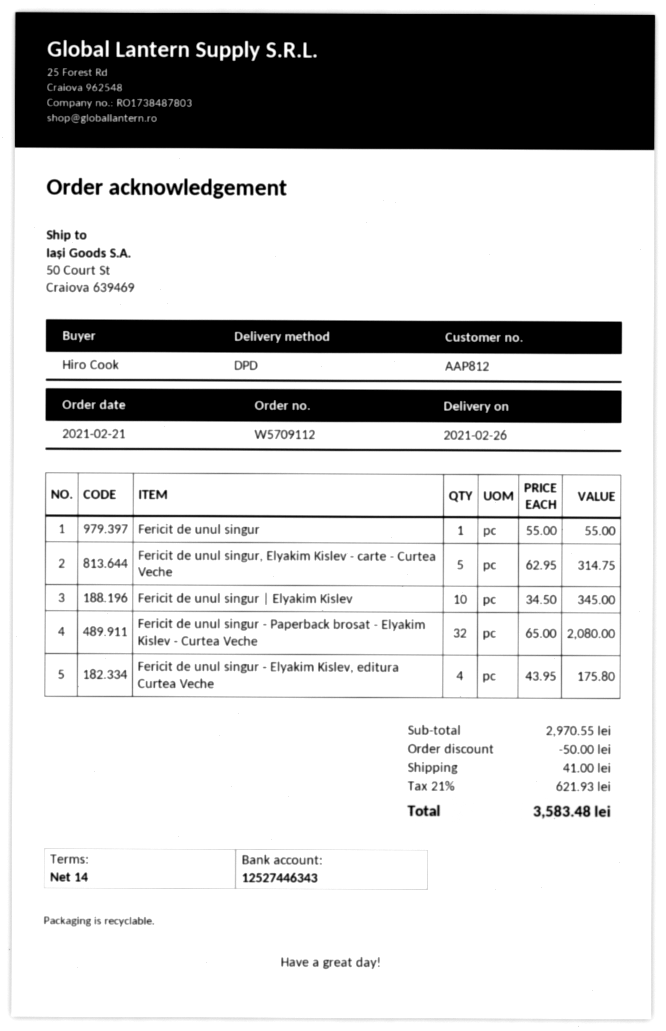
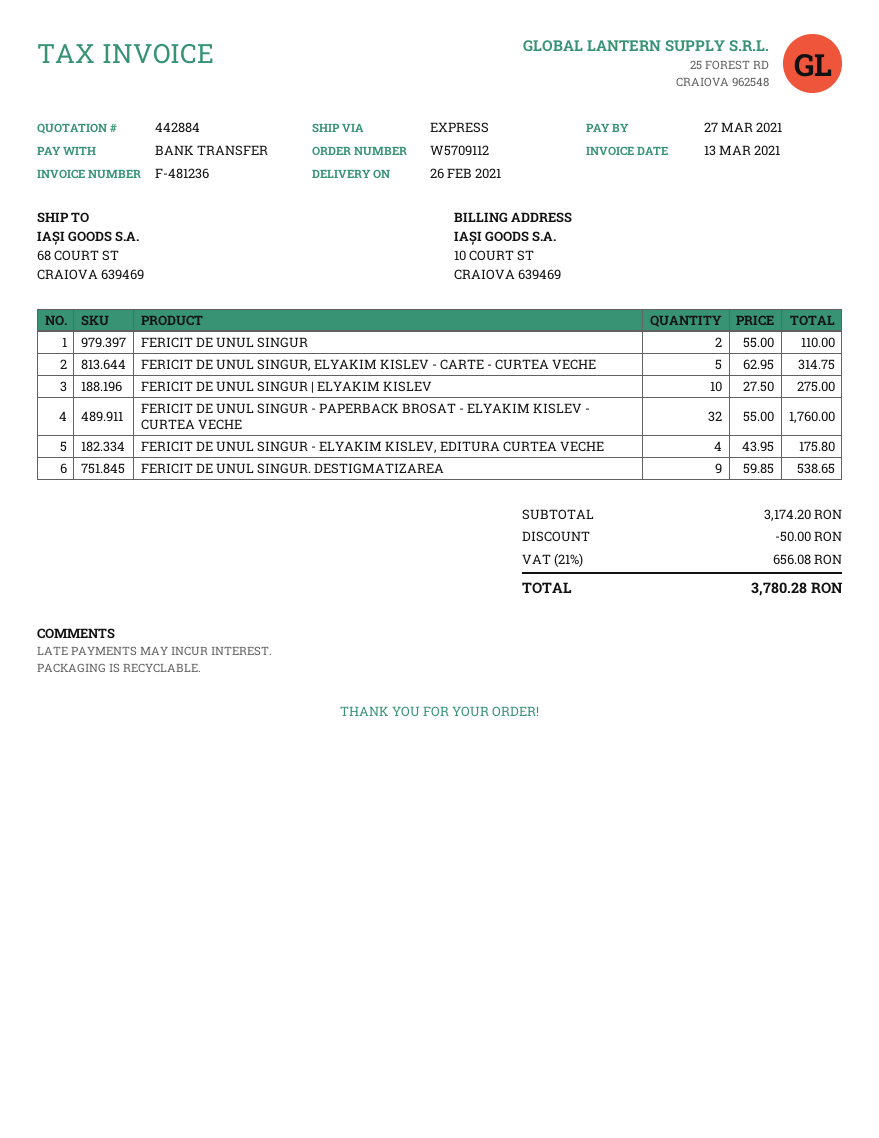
shipping method: DPD -> express
ship to: 50 Court St, Craiova 639469 -> 68 COURT ST, CRAIOVA 639469
Fericit de unul singur: 1 x 55.00 = 55.00 -> 2 x 55.00 = 110.00
Fericit de unul singur | Elyakim Kislev: 10 x 34.50 = 345.00 -> 10 x 27.50 = 275.00
Fericit de unul singur - Paperback brosat - Elyakim Kislev - Curtea Veche: 32 x 65.00 = 2080.00 -> 32 x 55.00 = 1760.00
FERICIT DE UNUL SINGUR. DESTIGMATIZAREA: none -> 9 x 59.85 = 538.65
subtotal: 2970.55 -> 3174.20
shipping: 41.00 -> none
tax: 21% = 621.93 -> 21% = 656.08
total: 3583.48 -> 3780.28

